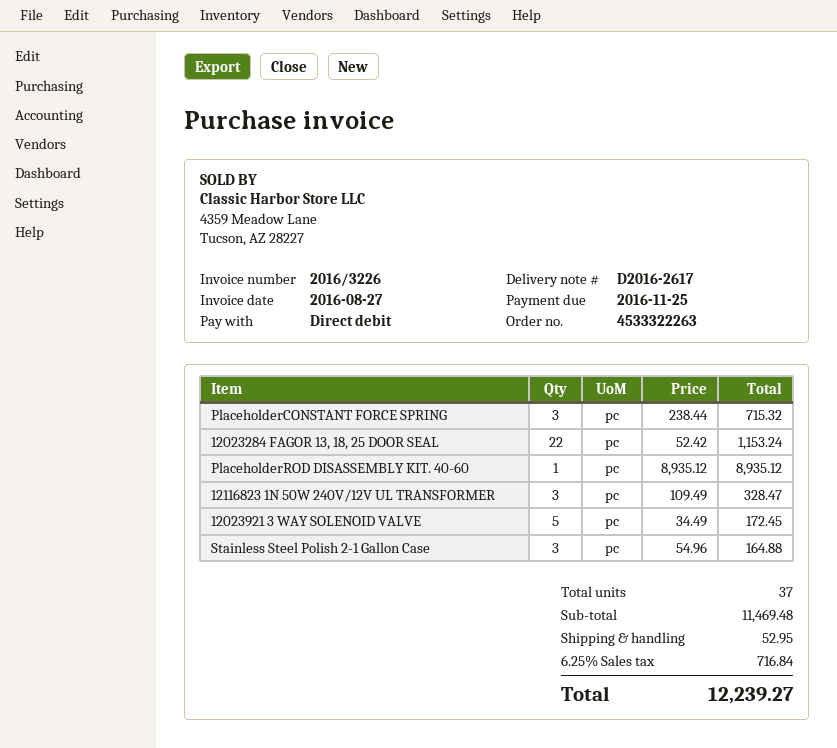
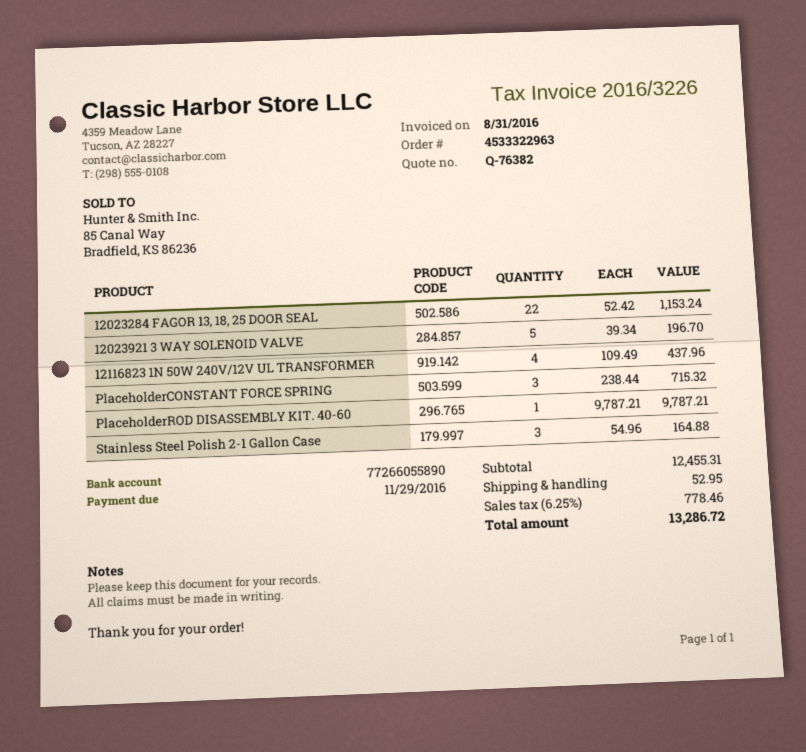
order number: 4533322263 -> 4533322963
invoice date: 2016-08-27 -> 2016-08-31
due date: 2016-11-25 -> 2016-11-29
PlaceholderROD DISASSEMBLY KIT. 40-60: 1 x 8935.12 = 8935.12 -> 1 x 9787.21 = 9787.21
12116823 1N 50W 240V/12V UL TRANSFORMER: 3 x 109.49 = 328.47 -> 4 x 109.49 = 437.96
12023921 3 WAY SOLENOID VALVE: 5 x 34.49 = 172.45 -> 5 x 39.34 = 196.70
subtotal: 11469.48 -> 12455.31
tax: 6.25% = 716.84 -> 6.25% = 778.46
total: 12239.27 -> 13286.72

